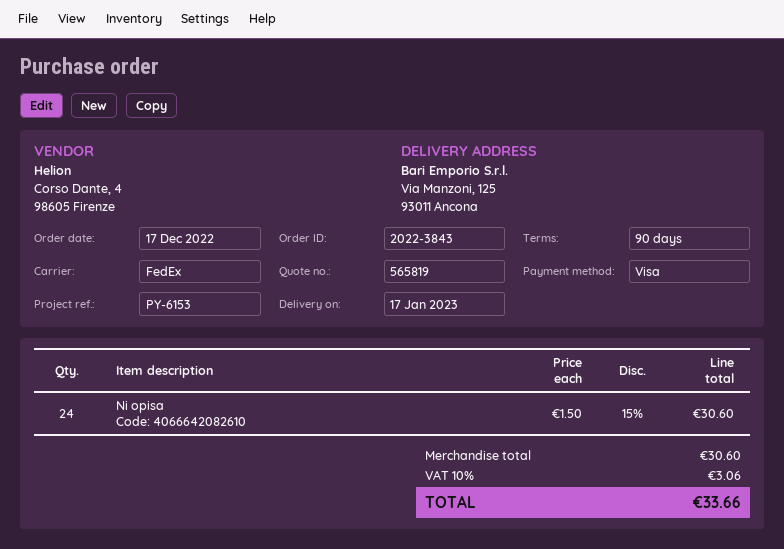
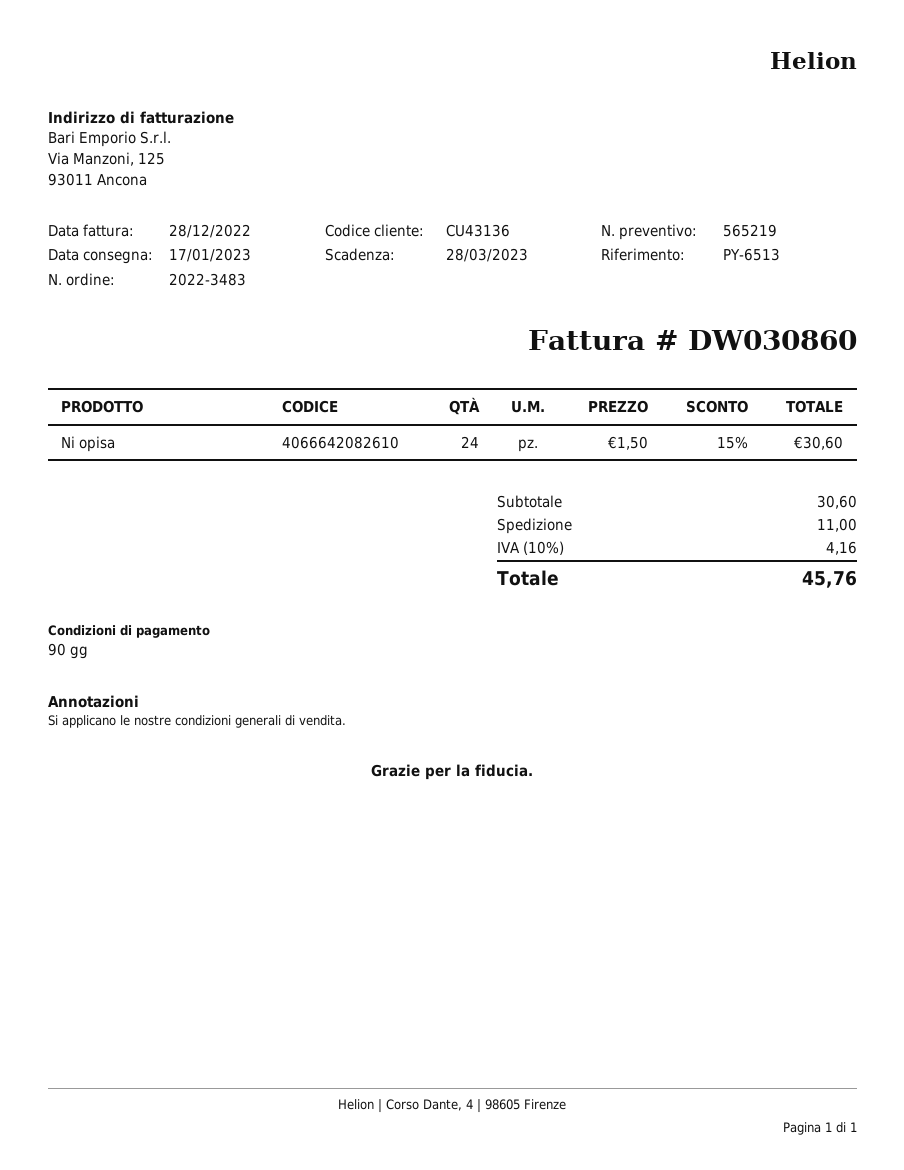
quote number: 565819 -> 565219
order number: 2022-3843 -> 2022-3483
reference: PY-6153 -> PY-6513
shipping: none -> 11.00
tax: 10% = 3.06 -> 10% = 4.16
total: 33.66 -> 45.76

